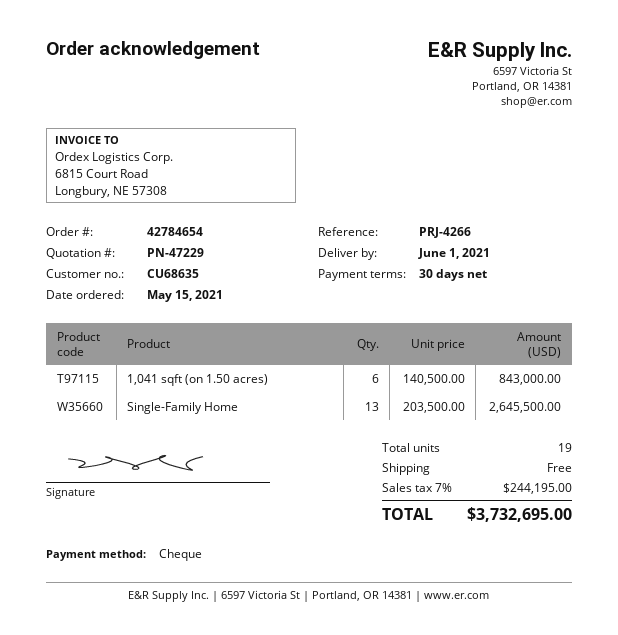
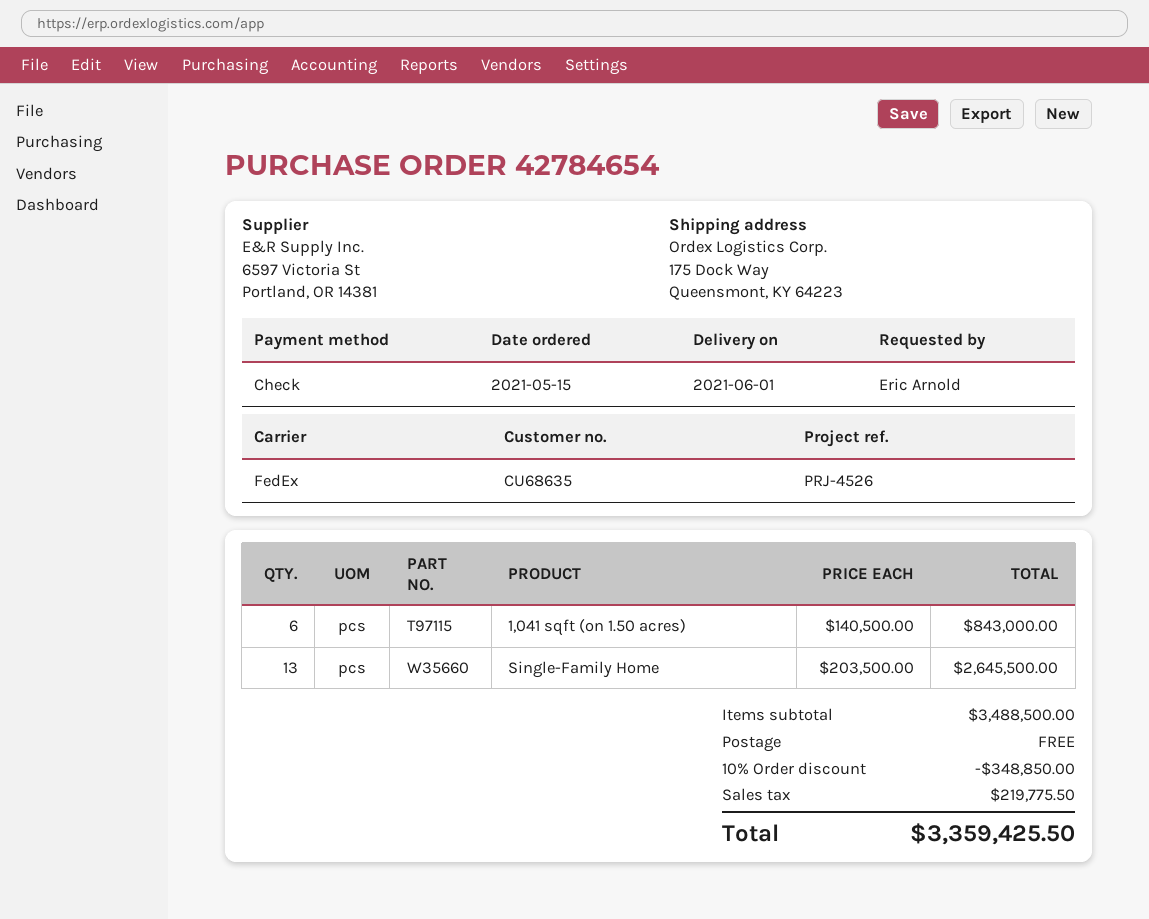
reference: PRJ-4266 -> PRJ-4526
discount: none -> 10% = 348850.00
tax: 244195.00 -> 219775.50
total: 3732695.00 -> 3359425.50

